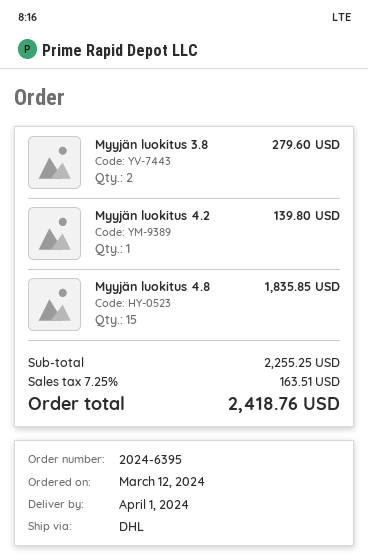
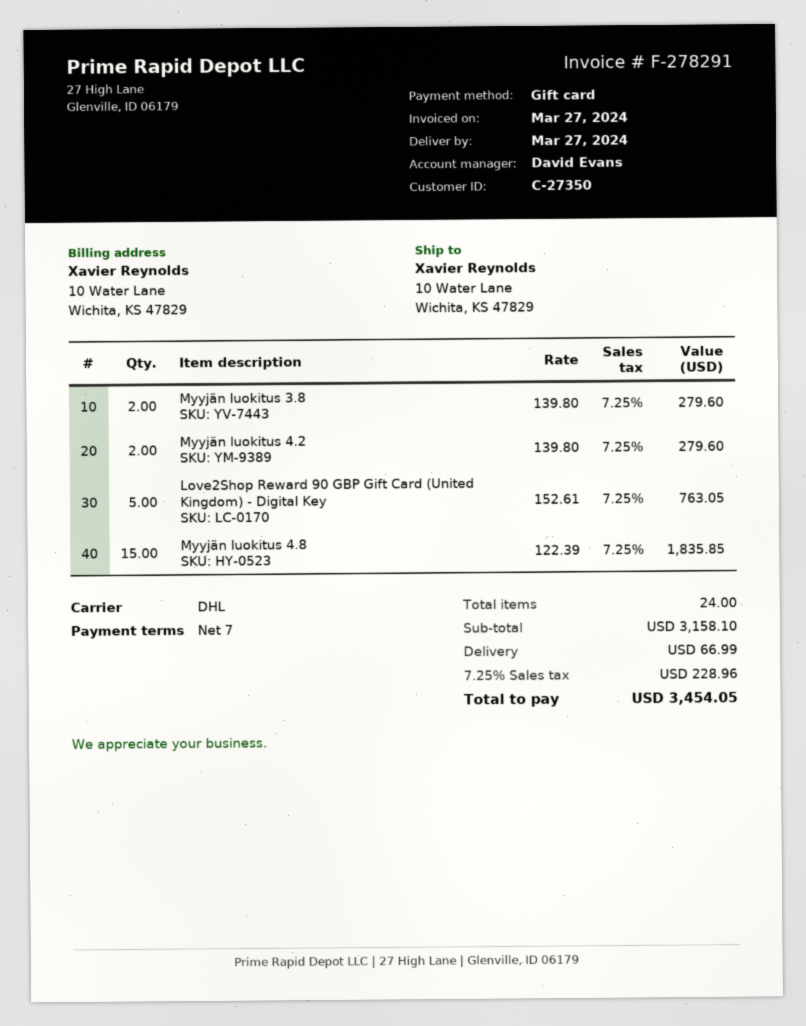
delivery date: 2024-04-01 -> 2024-03-27
Myyjän luokitus 4.2: 1 for 139.80 -> 2 for 279.60
Love2Shop Reward 90 GBP Gift Card (United Kingdom) - Digital Key: none -> 5 for 763.05
subtotal: 2255.25 -> 3158.10
shipping: none -> 66.99
tax: 7.25% = 163.51 -> 7.25% = 228.96
total: 2418.76 -> 3454.05

